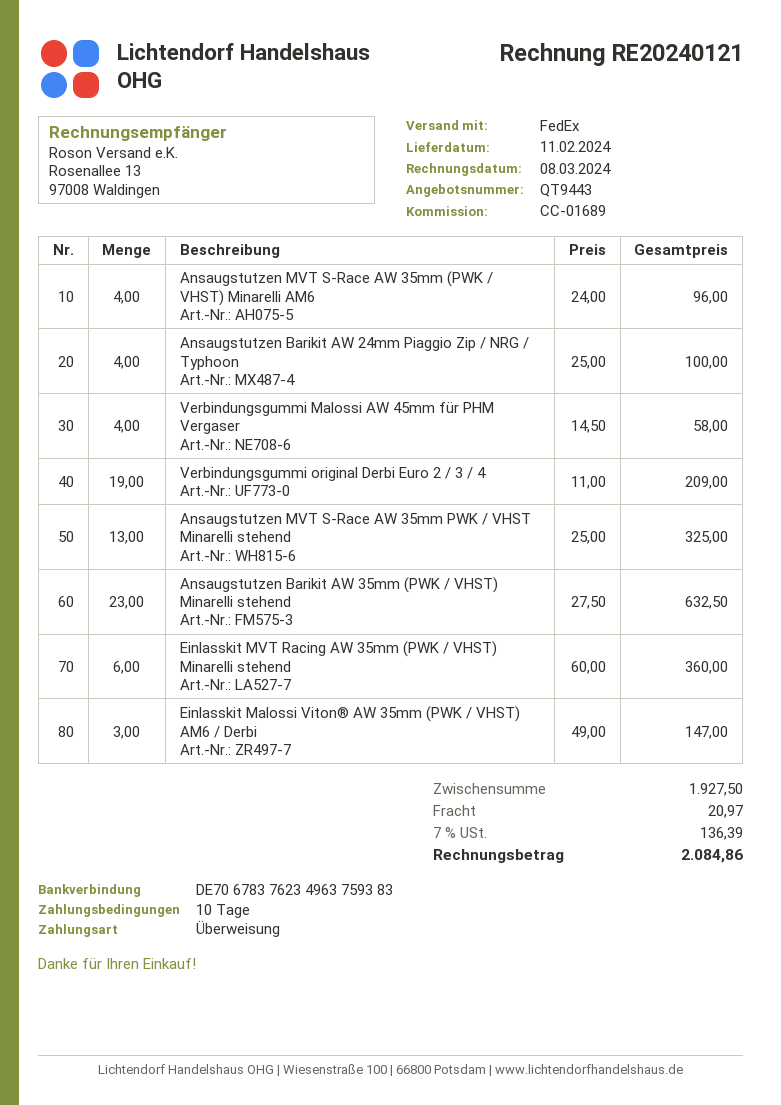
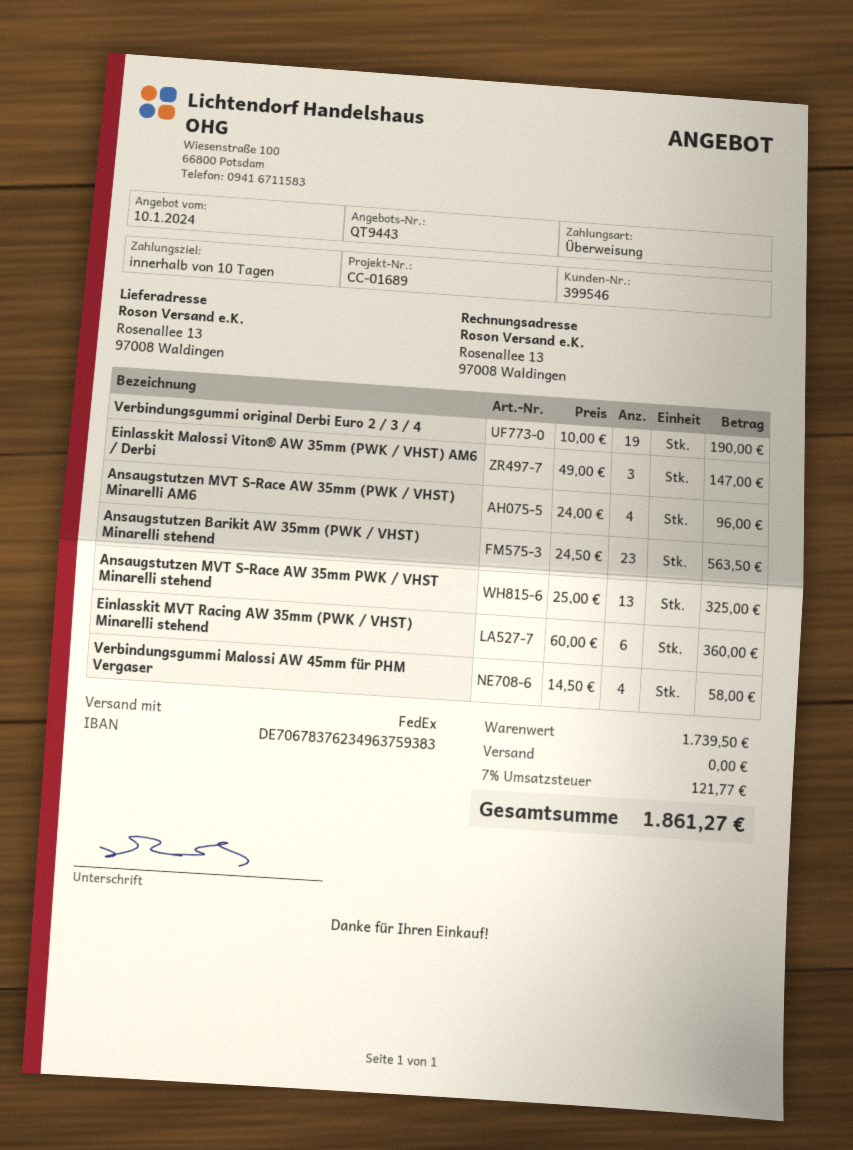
Ansaugstutzen Barikit AW 24mm Piaggio Zip / NRG / Typhoon: 4 x 25.00 = 100.00 -> none
Verbindungsgummi original Derbi Euro 2 / 3 / 4: 19 x 11.00 = 209.00 -> 19 x 10.00 = 190.00
Ansaugstutzen Barikit AW 35mm (PWK / VHST) Minarelli stehend: 23 x 27.50 = 632.50 -> 23 x 24.50 = 563.50
subtotal: 1927.50 -> 1739.50
shipping: 20.97 -> 0.00
tax: 7% = 136.39 -> 7% = 121.77
total: 2084.86 -> 1861.27

